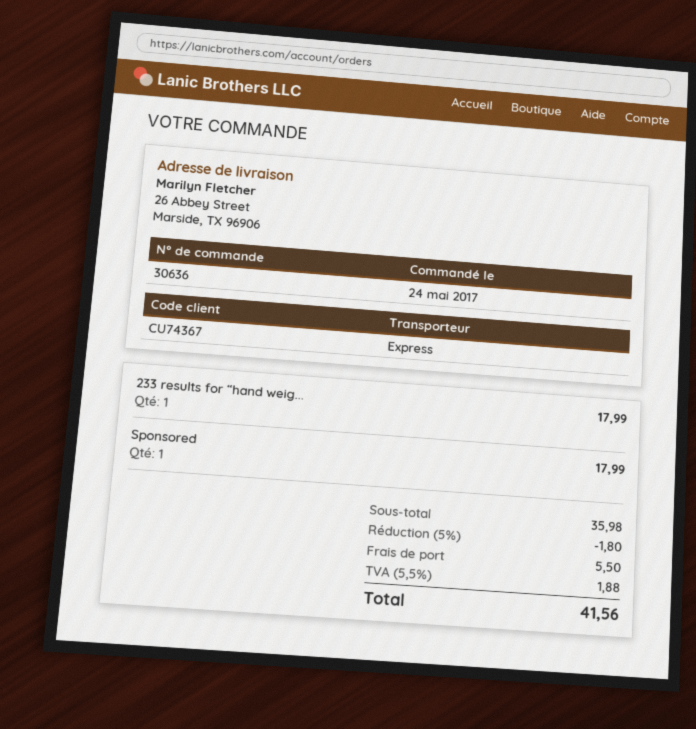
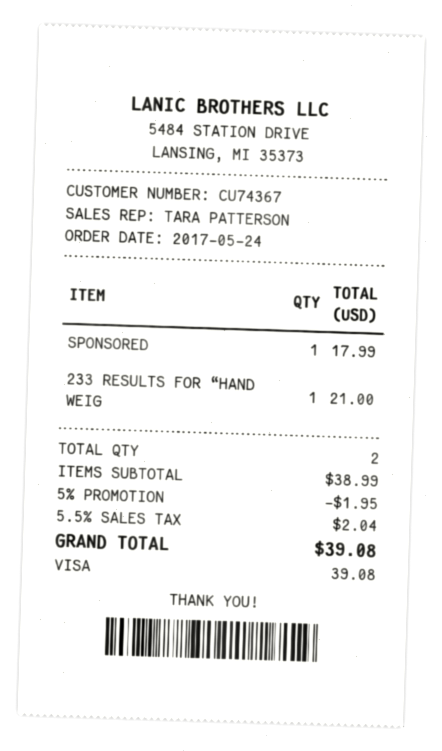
233 results for “hand weig...: 1 for 17.99 -> 1 for 21.00
subtotal: 35.98 -> 38.99
discount: 5% = 1.80 -> 5% = 1.95
shipping: 5.50 -> none
tax: 5.5% = 1.88 -> 5.5% = 2.04
total: 41.56 -> 39.08

